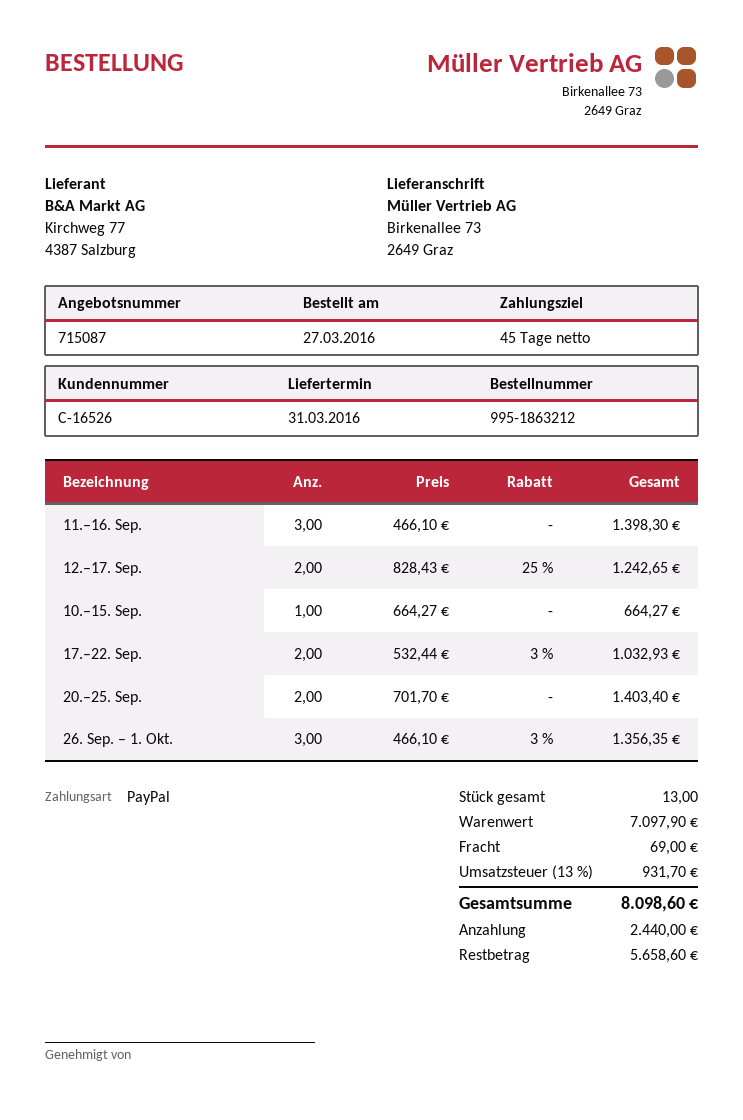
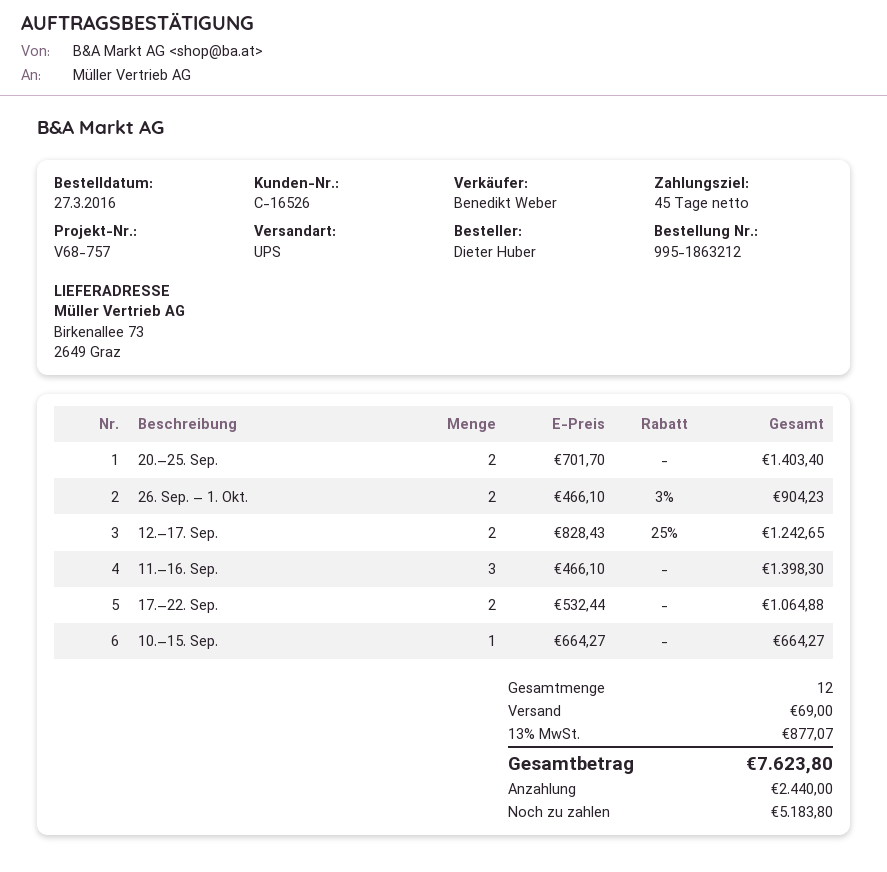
17.–22. Sep.: 2 x 532.44 - 3% = 1032.93 -> 2 x 532.44 = 1064.88
26. Sep. – 1. Okt.: 3 x 466.10 - 3% = 1356.35 -> 2 x 466.10 - 3% = 904.23
total quantity: 13 -> 12
tax: 13% = 931.70 -> 13% = 877.07
total: 8098.60 -> 7623.80
balance: 5658.60 -> 5183.80

